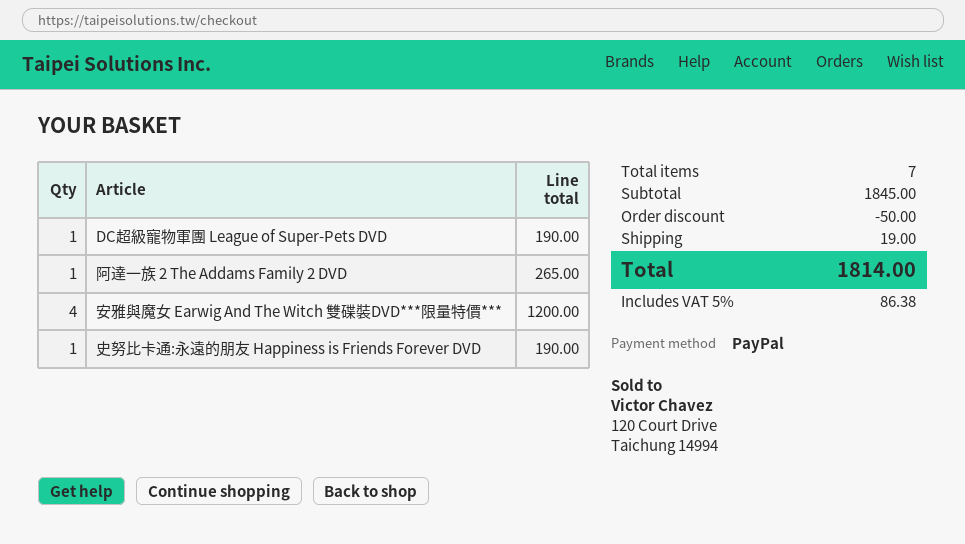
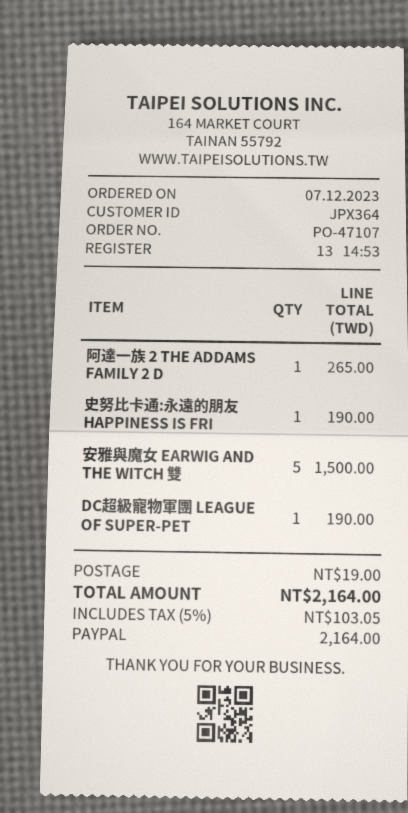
安雅與魔女 Earwig And The Witch 雙碟裝DVD***限量特價***: 4 for 1200.00 -> 5 for 1500.00
discount: 50.00 -> none
tax: 5% = 86.38 -> 5% = 103.05
total: 1814.00 -> 2164.00

